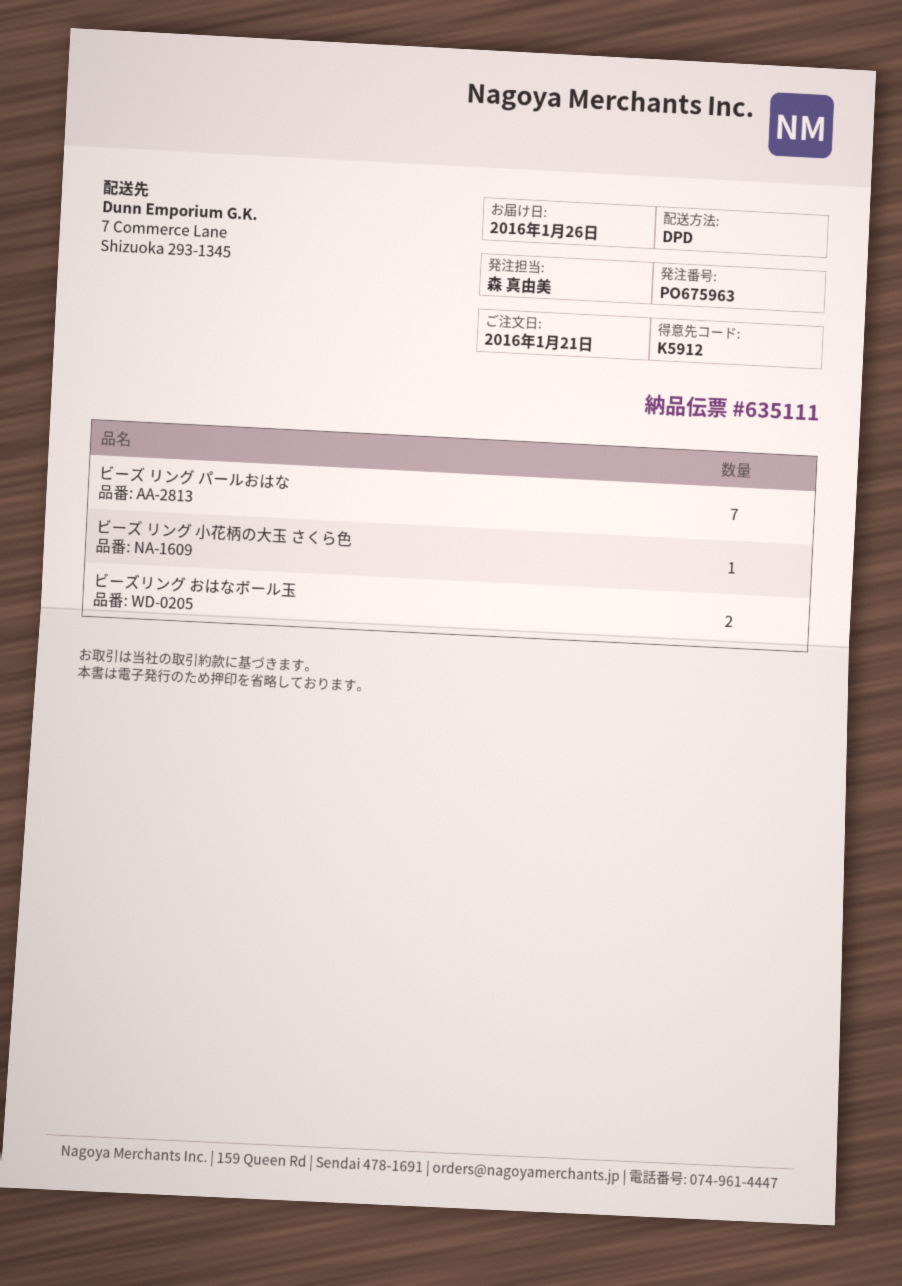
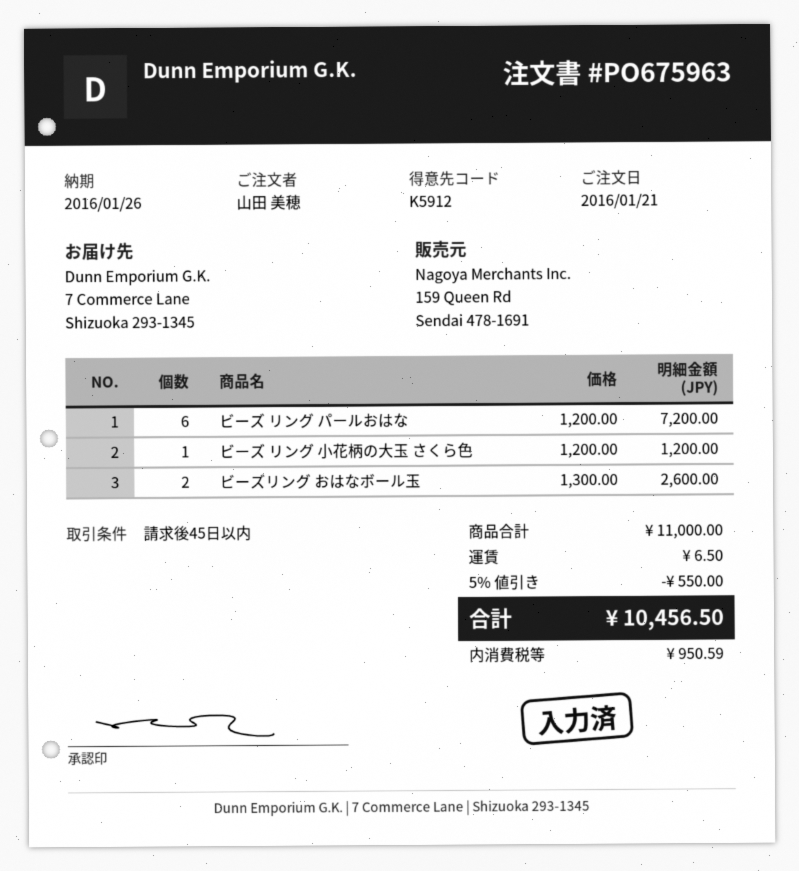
ordered by: 森 真由美 -> 山田 美穂
ビーズ リング パールおはな: 7 -> 6

